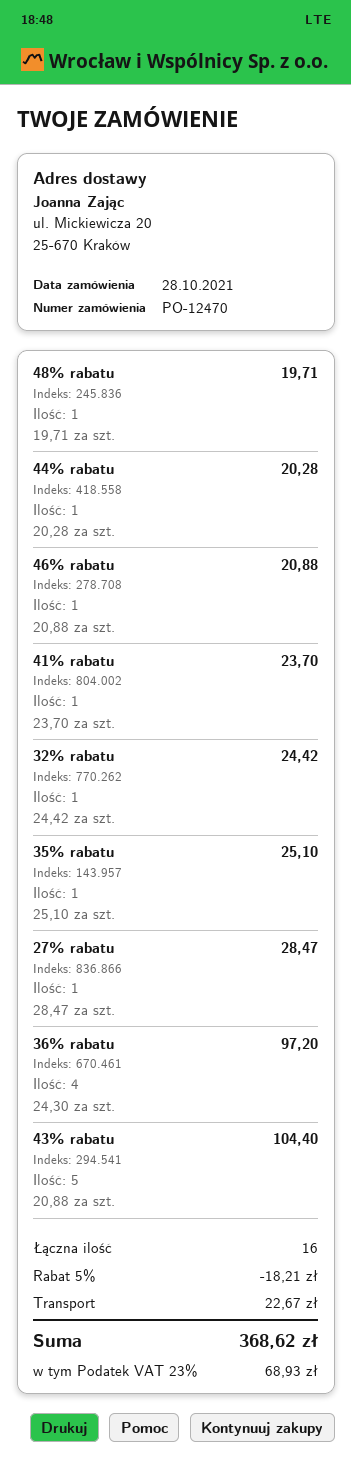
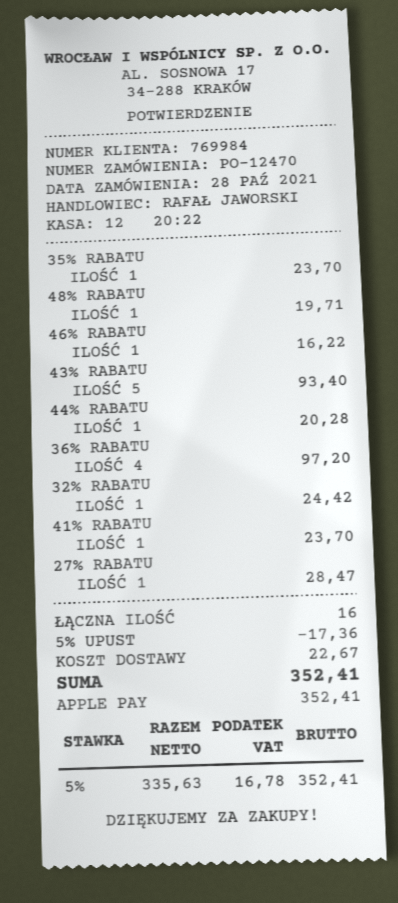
46% rabatu: 1 for 20.88 -> 1 for 16.22
35% rabatu: 1 for 25.10 -> 1 for 23.70
43% rabatu: 5 for 104.40 -> 5 for 93.40
discount: 5% = 18.21 -> 5% = 17.36
tax: 23% = 68.93 -> 5% = 16.78
total: 368.62 -> 352.41

